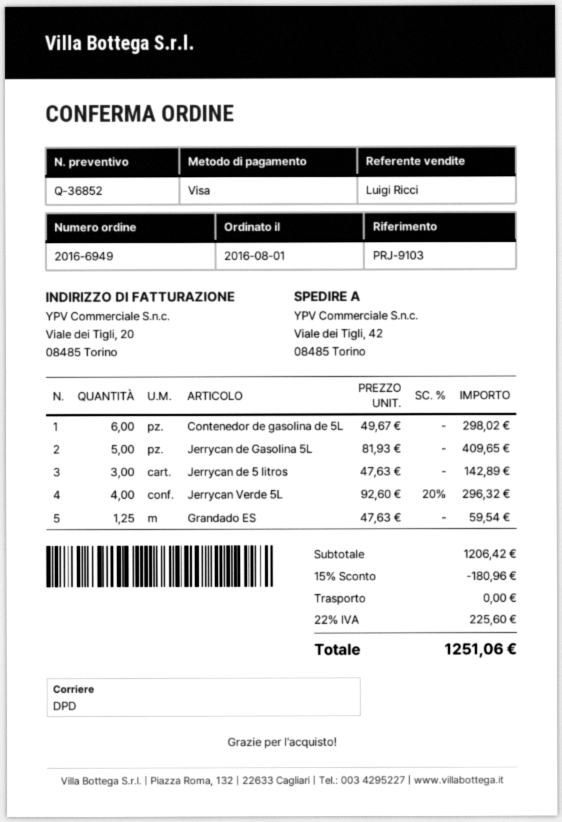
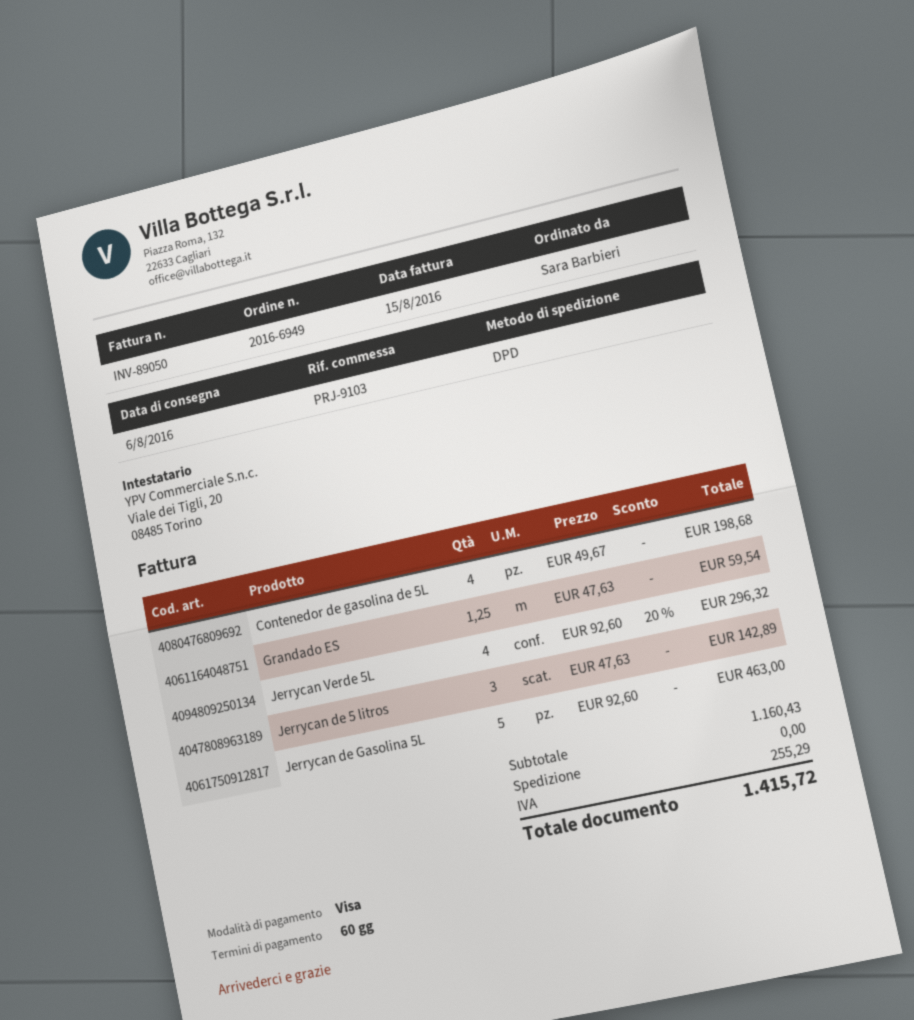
Contenedor de gasolina de 5L: 6 x 49.67 = 298.02 -> 4 x 49.67 = 198.68
Jerrycan de Gasolina 5L: 5 x 81.93 = 409.65 -> 5 x 92.60 = 463.00
subtotal: 1206.42 -> 1160.43
discount: 15% = 180.96 -> none
tax: 225.60 -> 255.29
total: 1251.06 -> 1415.72

